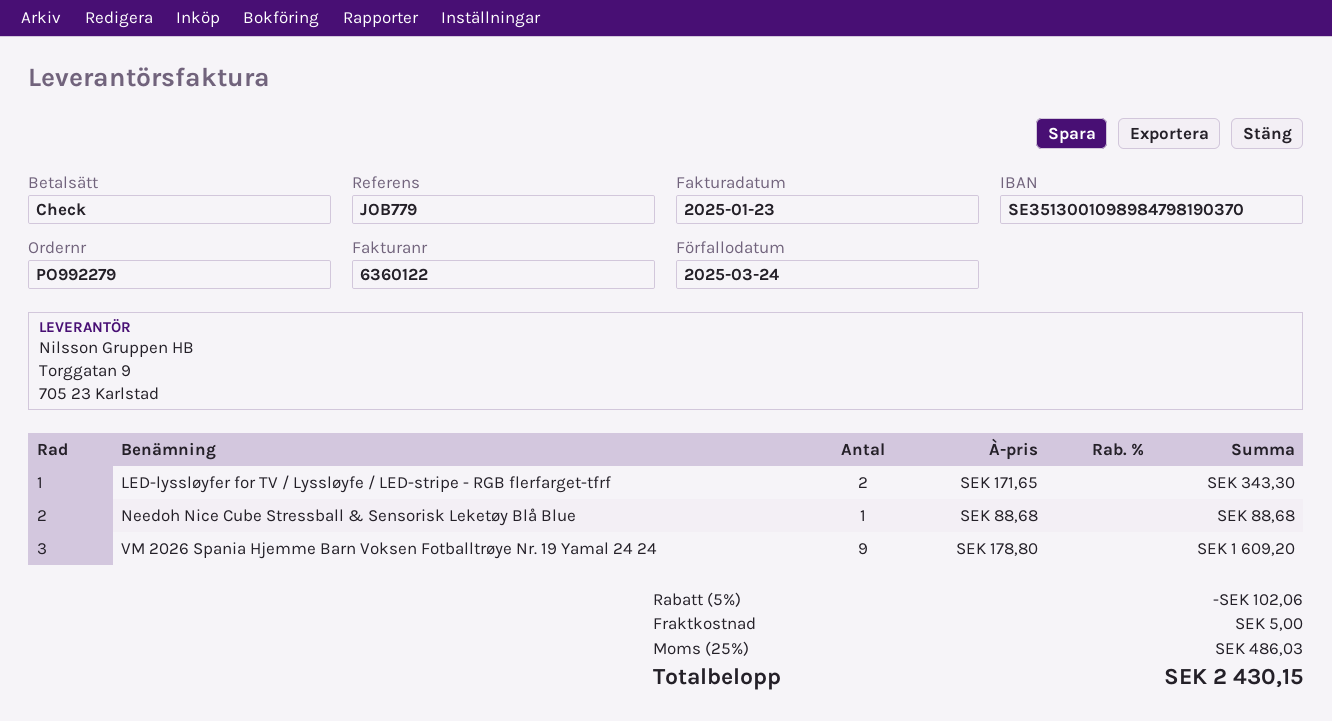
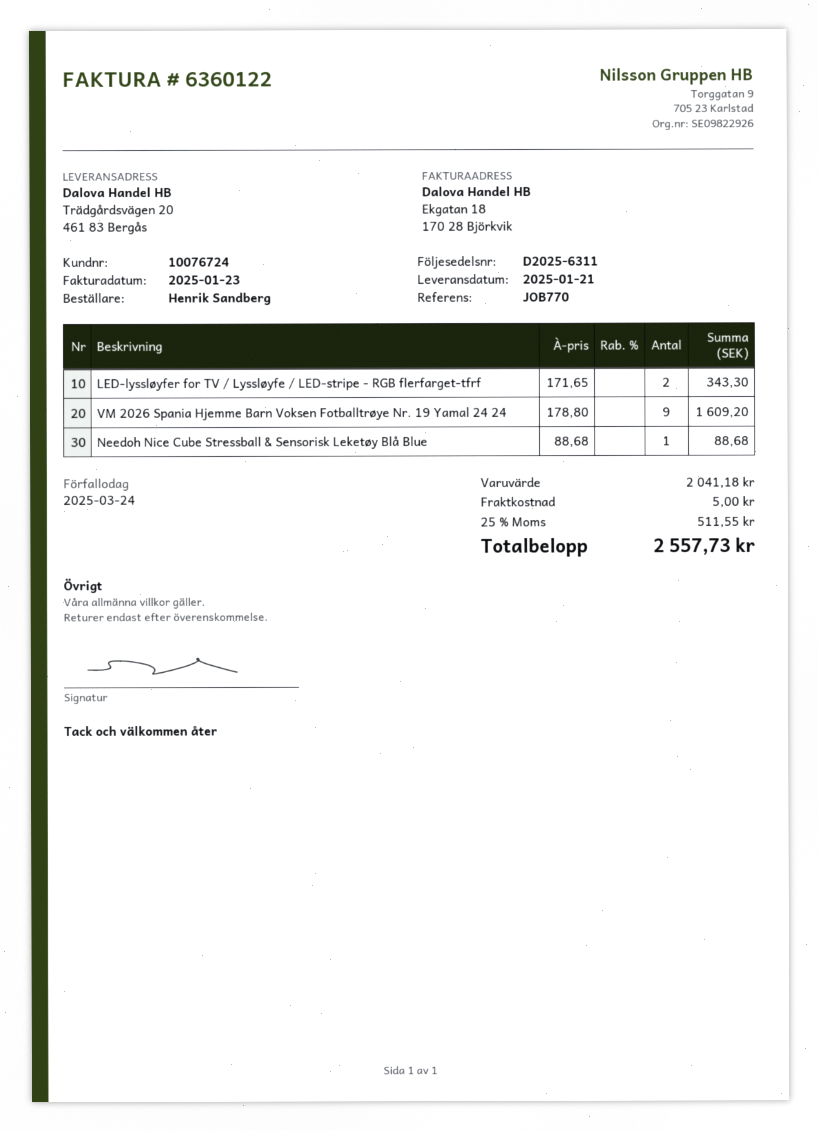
reference: JOB779 -> JOB770
discount: 5% = 102.06 -> none
tax: 25% = 486.03 -> 25% = 511.55
total: 2430.15 -> 2557.73

